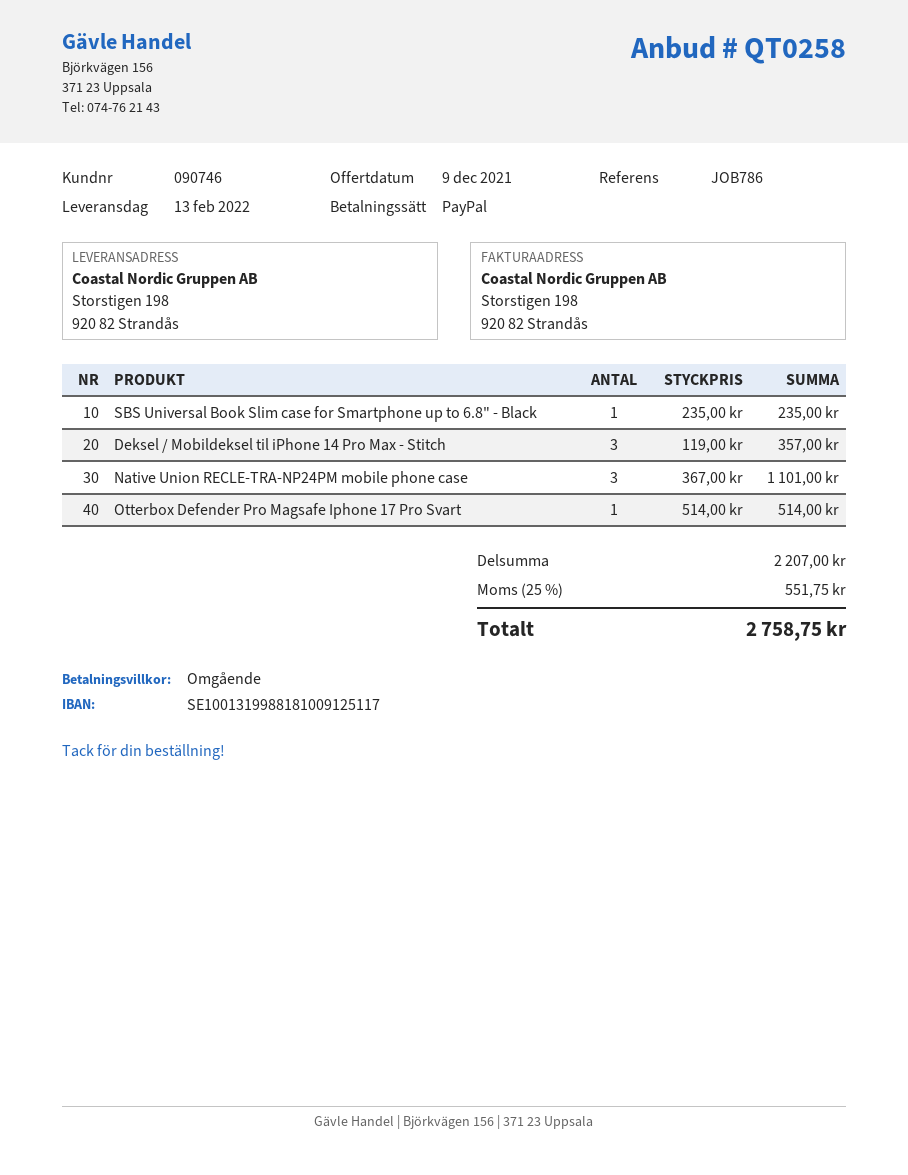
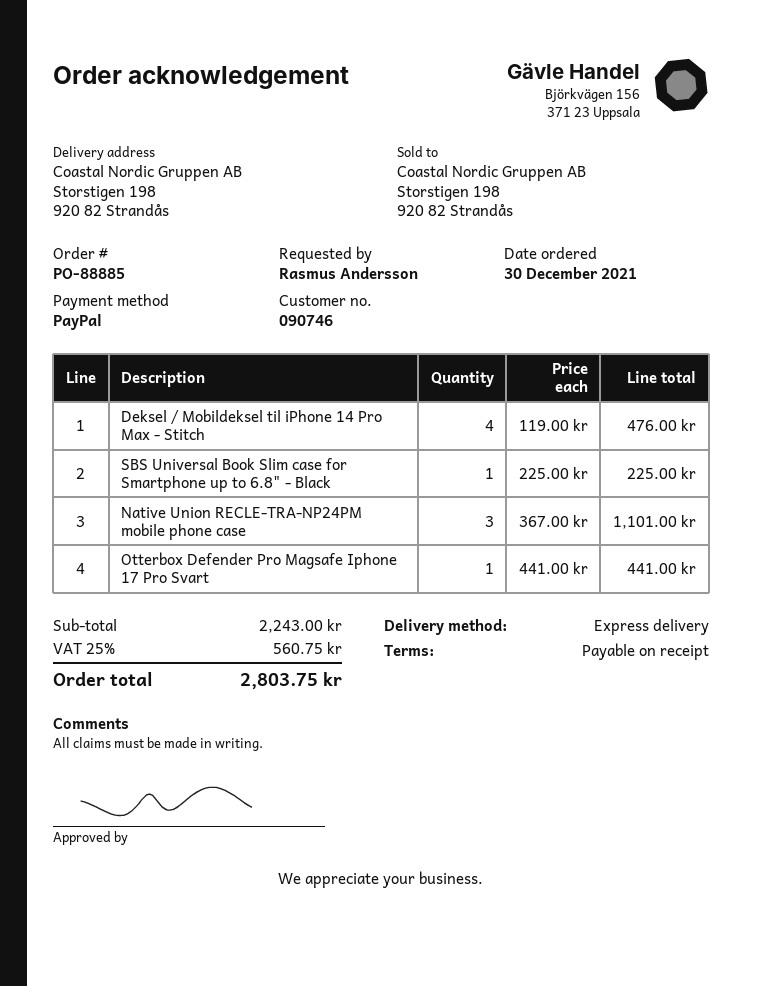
SBS Universal Book Slim case for Smartphone up to 6.8" - Black: 1 x 235.00 = 235.00 -> 1 x 225.00 = 225.00
Deksel / Mobildeksel til iPhone 14 Pro Max - Stitch: 3 x 119.00 = 357.00 -> 4 x 119.00 = 476.00
Otterbox Defender Pro Magsafe Iphone 17 Pro Svart: 1 x 514.00 = 514.00 -> 1 x 441.00 = 441.00
subtotal: 2207.00 -> 2243.00
tax: 25% = 551.75 -> 25% = 560.75
total: 2758.75 -> 2803.75

